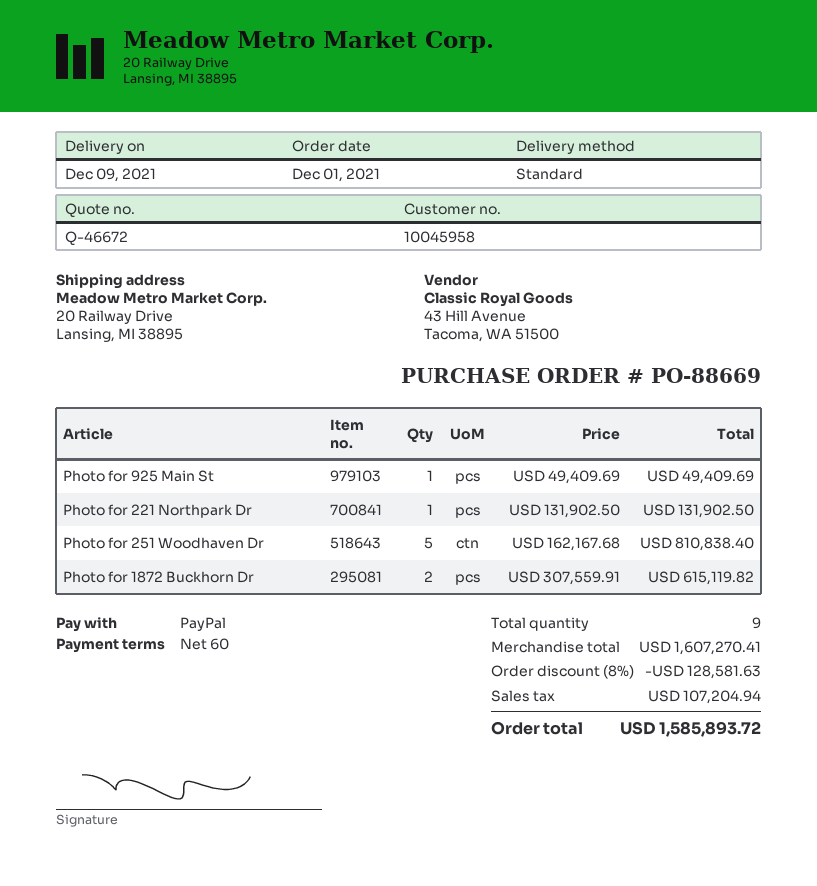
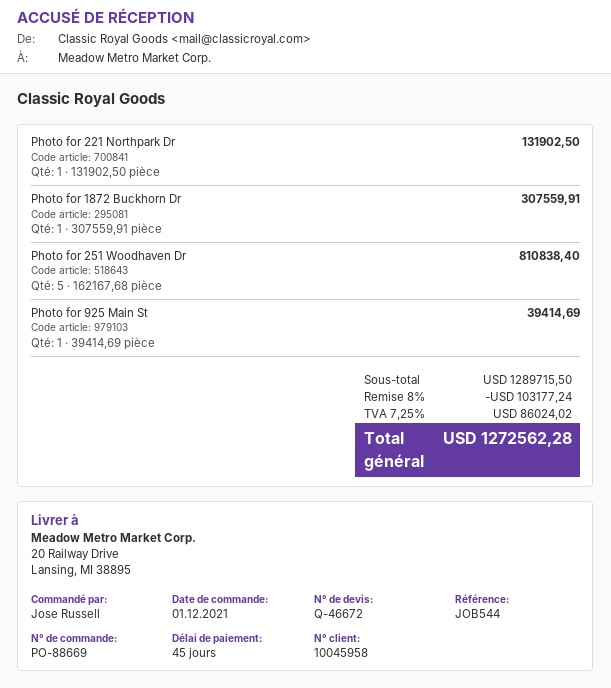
payment terms: 60 days -> 45 days
Photo for 925 Main St: 1 x 49409.69 = 49409.69 -> 1 x 39414.69 = 39414.69
Photo for 1872 Buckhorn Dr: 2 x 307559.91 = 615119.82 -> 1 x 307559.91 = 307559.91
subtotal: 1607270.41 -> 1289715.50
discount: 8% = 128581.63 -> 8% = 103177.24
tax: 107204.94 -> 86024.02
total: 1585893.72 -> 1272562.28

